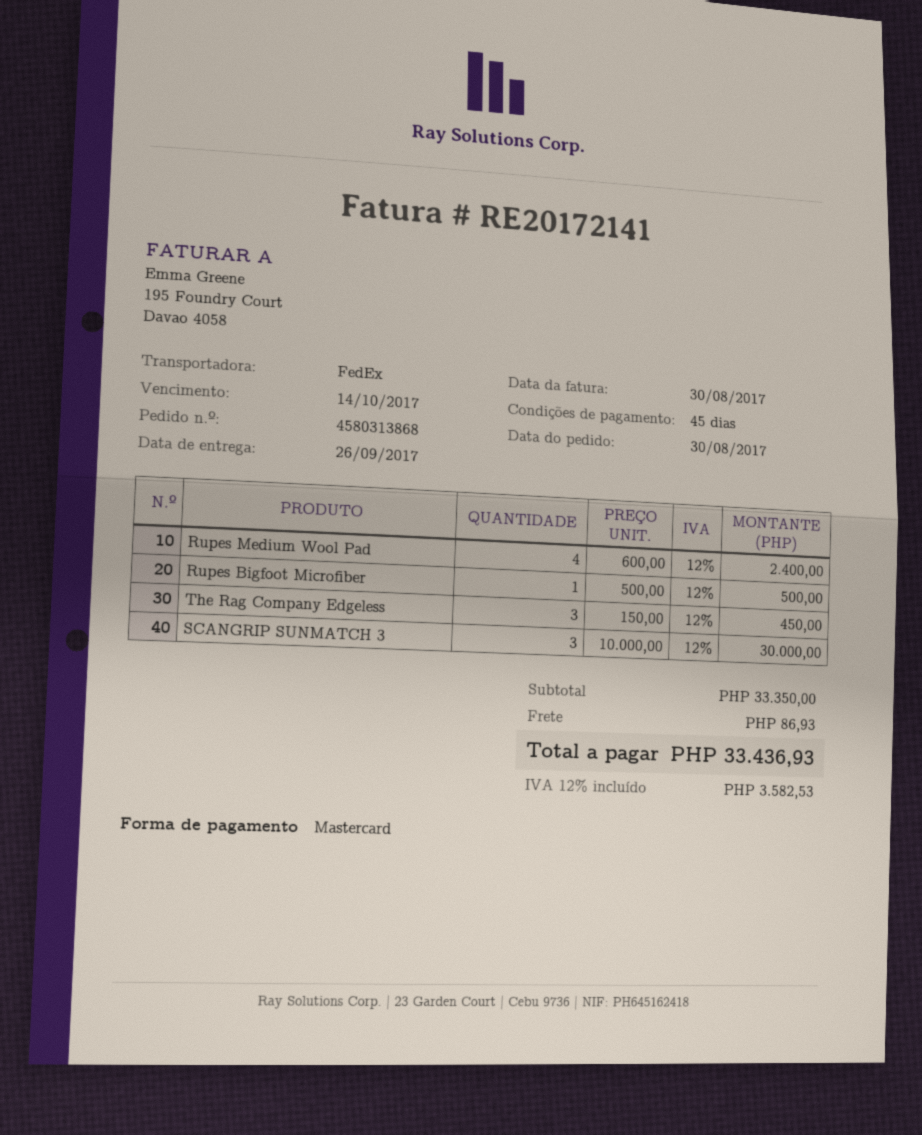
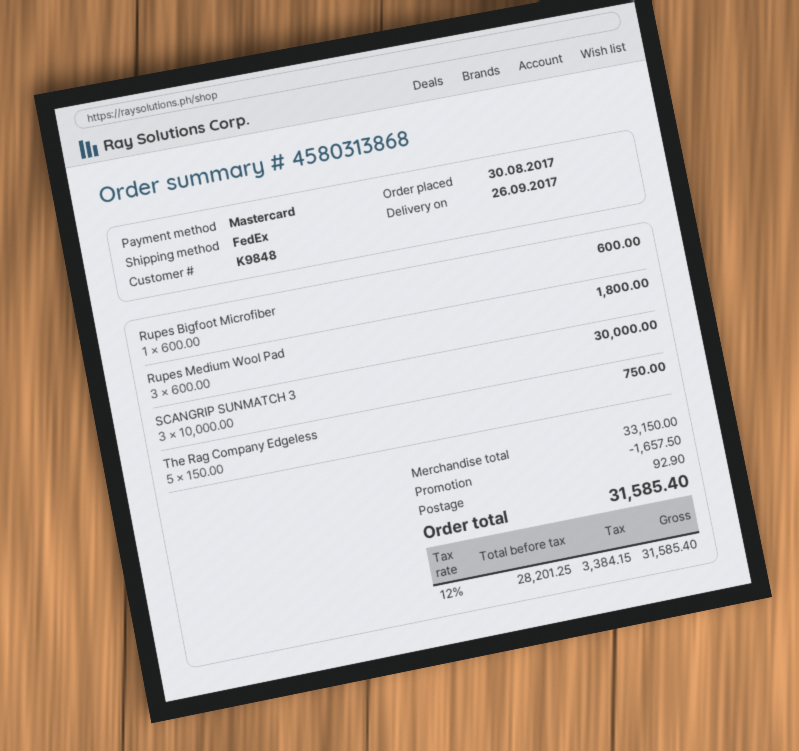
Rupes Medium Wool Pad: 4 x 600.00 = 2400.00 -> 3 x 600.00 = 1800.00
Rupes Bigfoot Microfiber: 1 x 500.00 = 500.00 -> 1 x 600.00 = 600.00
The Rag Company Edgeless: 3 x 150.00 = 450.00 -> 5 x 150.00 = 750.00
subtotal: 33350.00 -> 33150.00
discount: none -> 1657.50
shipping: 86.93 -> 92.90
tax: 12% = 3582.53 -> 12% = 3384.15
total: 33436.93 -> 31585.40

